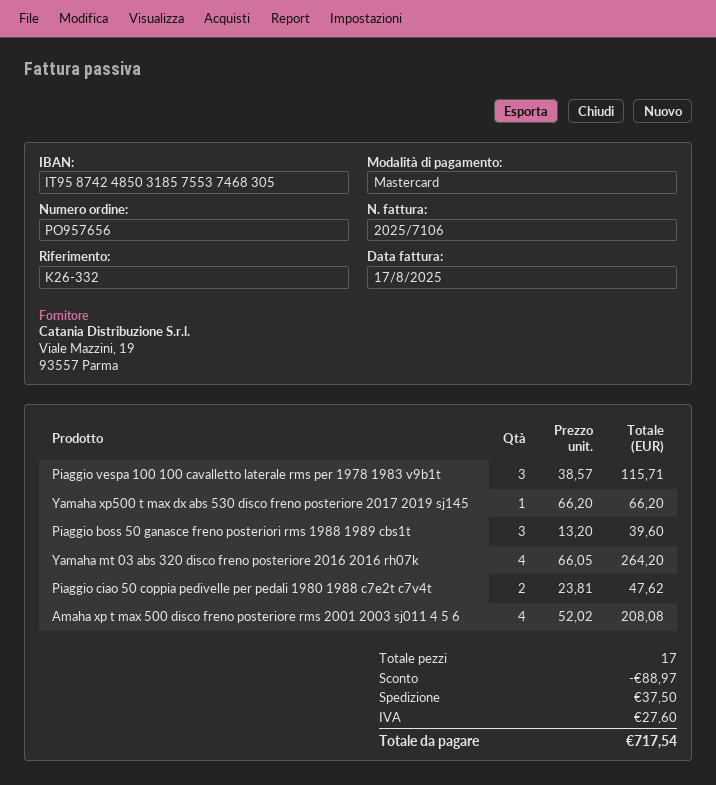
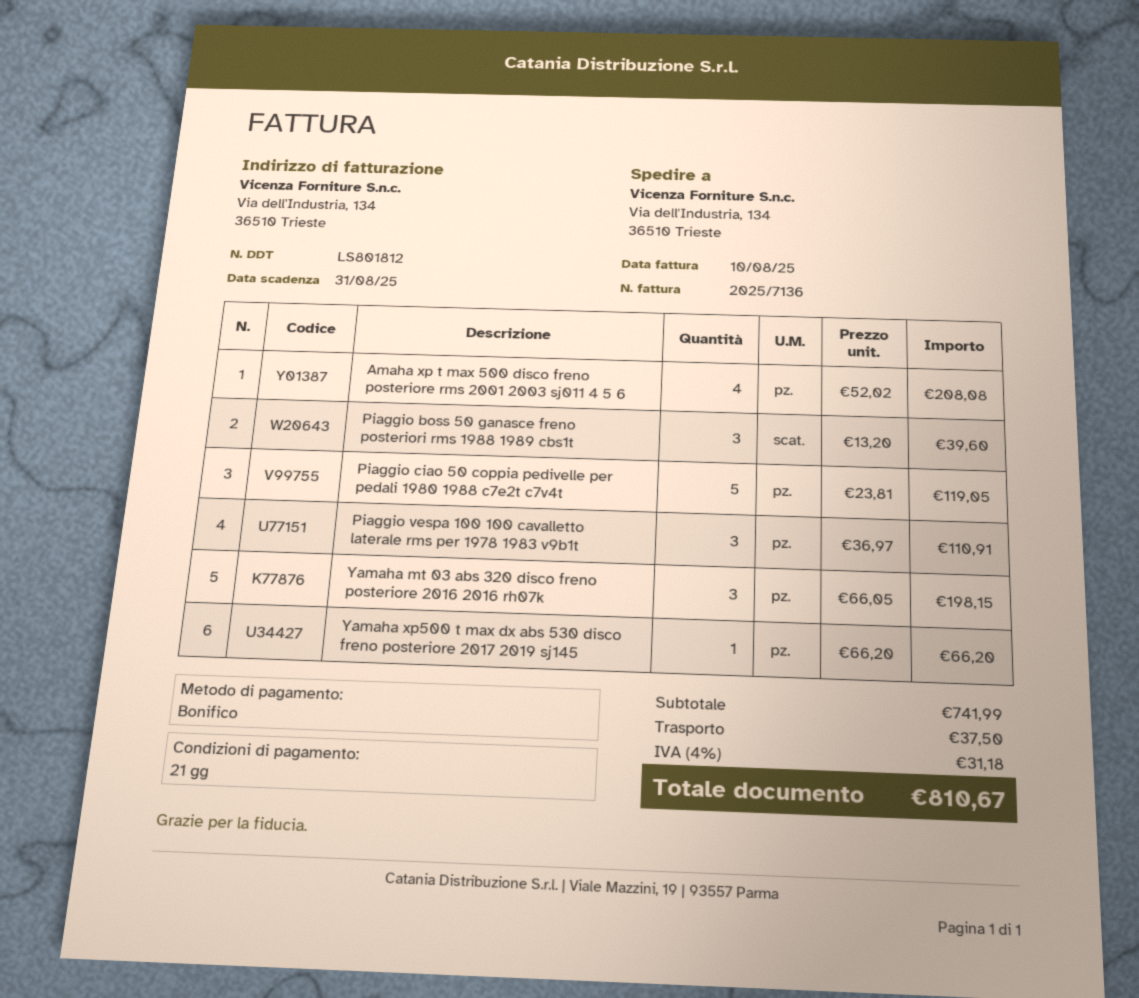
invoice number: 2025/7106 -> 2025/7136
invoice date: 2025-08-17 -> 2025-08-10
payment method: Mastercard -> bank transfer
Piaggio vespa 100 100 cavalletto laterale rms per 1978 1983 v9b1t: 3 x 38.57 = 115.71 -> 3 x 36.97 = 110.91
Yamaha mt 03 abs 320 disco freno posteriore 2016 2016 rh07k: 4 x 66.05 = 264.20 -> 3 x 66.05 = 198.15
Piaggio ciao 50 coppia pedivelle per pedali 1980 1988 c7e2t c7v4t: 2 x 23.81 = 47.62 -> 5 x 23.81 = 119.05
discount: 88.97 -> none
tax: 27.60 -> 31.18
total: 717.54 -> 810.67

